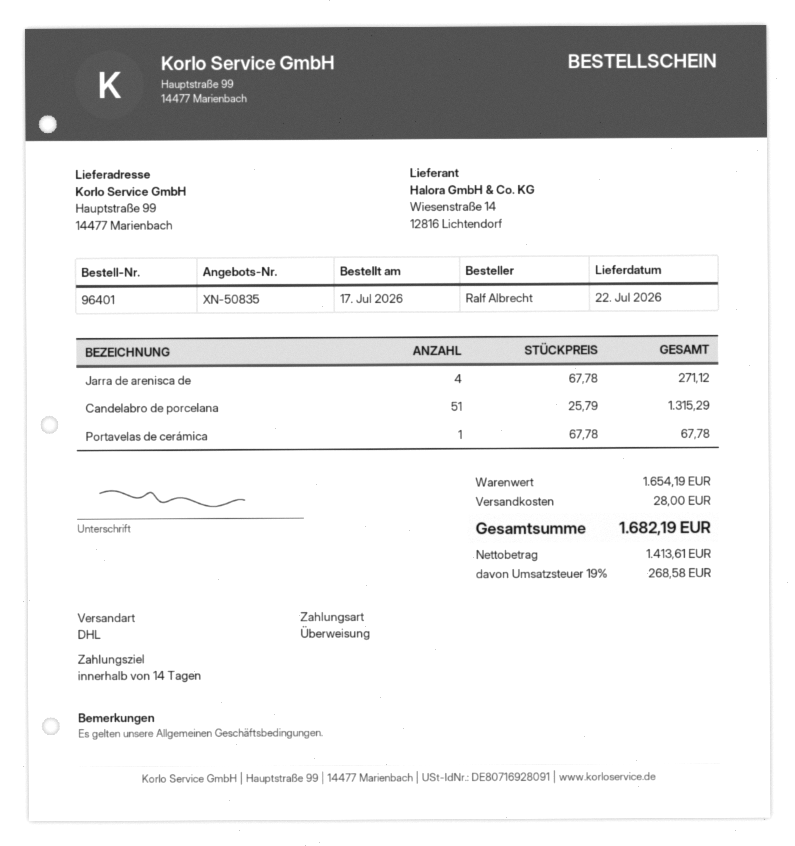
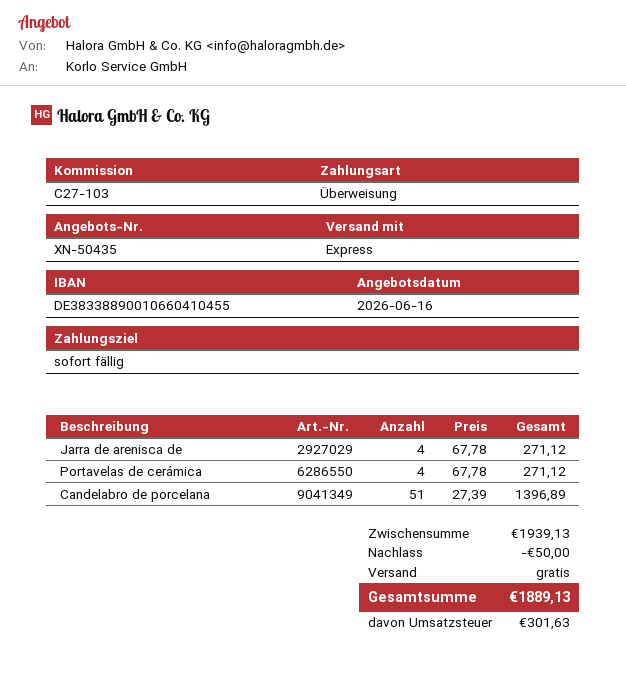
quote number: XN-50835 -> XN-50435
payment terms: 14 days -> on receipt
shipping method: DHL -> express
Candelabro de porcelana: 51 x 25.79 = 1315.29 -> 51 x 27.39 = 1396.89
Portavelas de cerámica: 1 x 67.78 = 67.78 -> 4 x 67.78 = 271.12
subtotal: 1654.19 -> 1939.13
discount: none -> 50.00
shipping: 28.00 -> 0.00
tax: 268.58 -> 301.63
total: 1682.19 -> 1889.13

